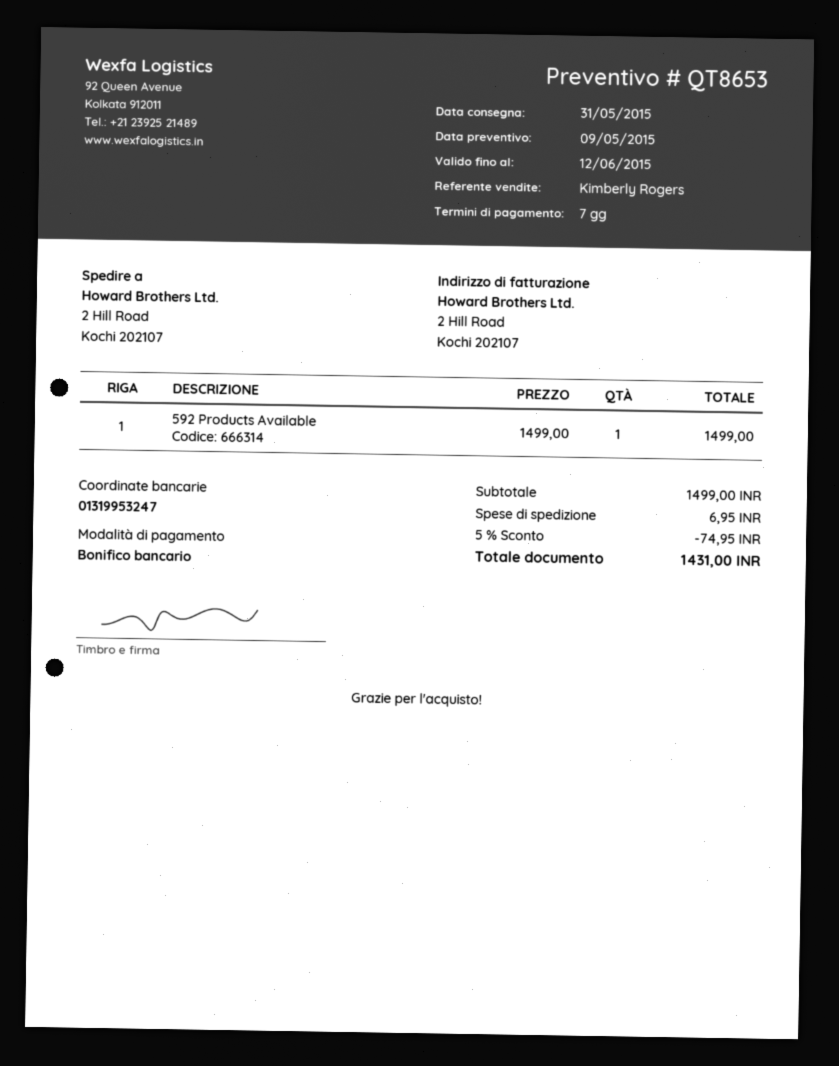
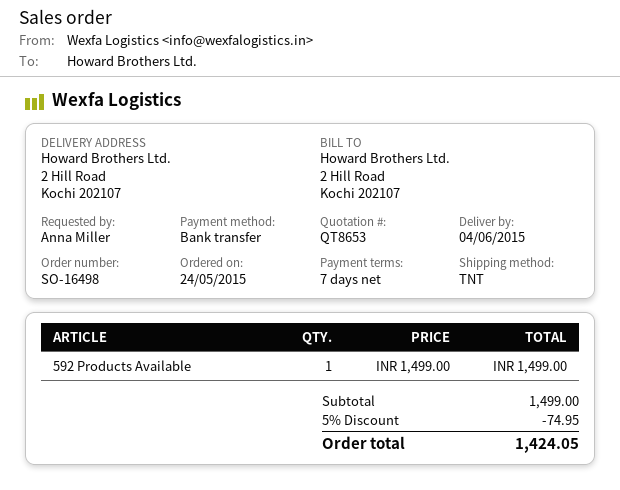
delivery date: 2015-05-31 -> 2015-06-04
shipping: 6.95 -> none
total: 1431.00 -> 1424.05

